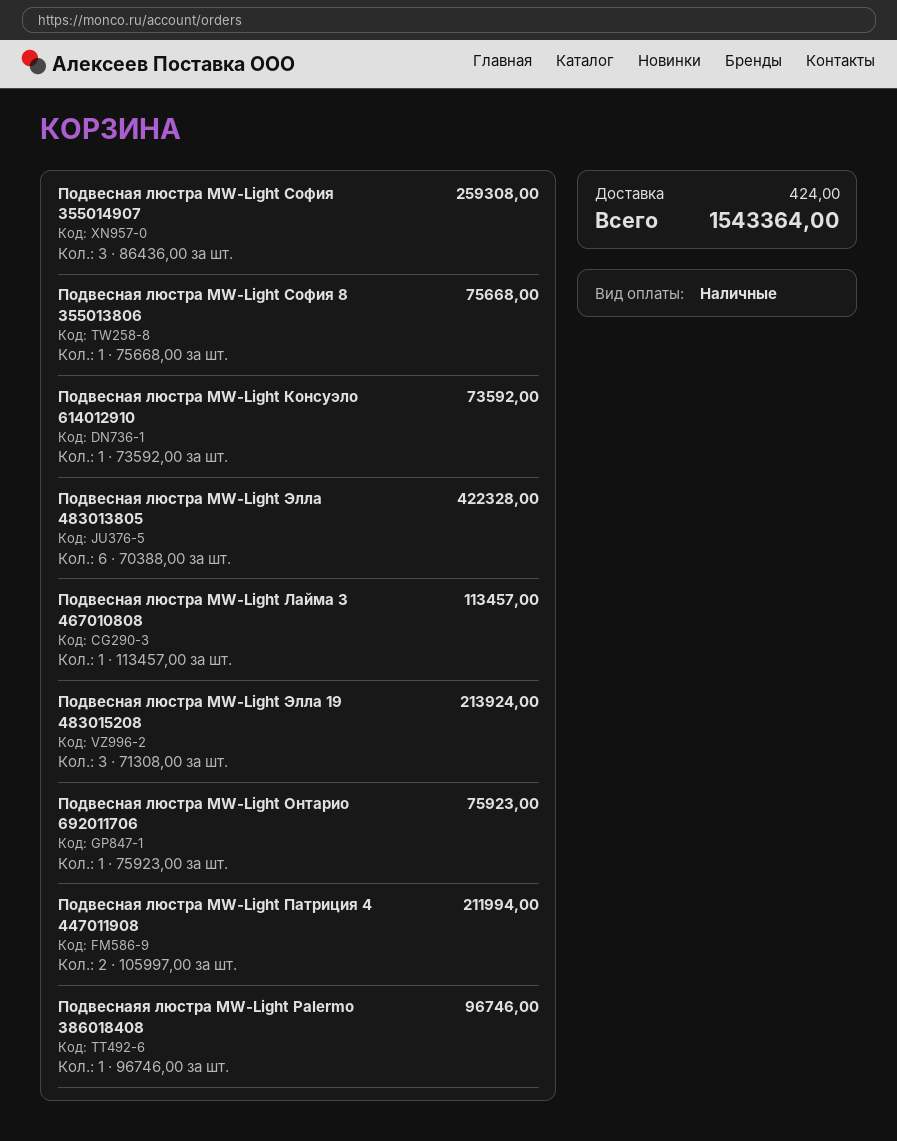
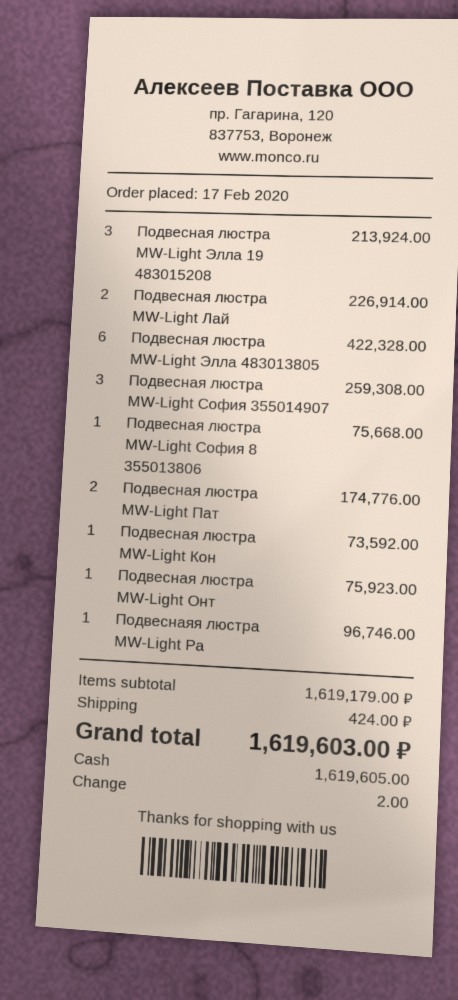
Подвесная люстра MW-Light Лайма 3 467010808: 1 for 113457.00 -> 2 for 226914.00
Подвесная люстра MW-Light Патриция 4 447011908: 2 for 211994.00 -> 2 for 174776.00
total: 1543364.00 -> 1619603.00

